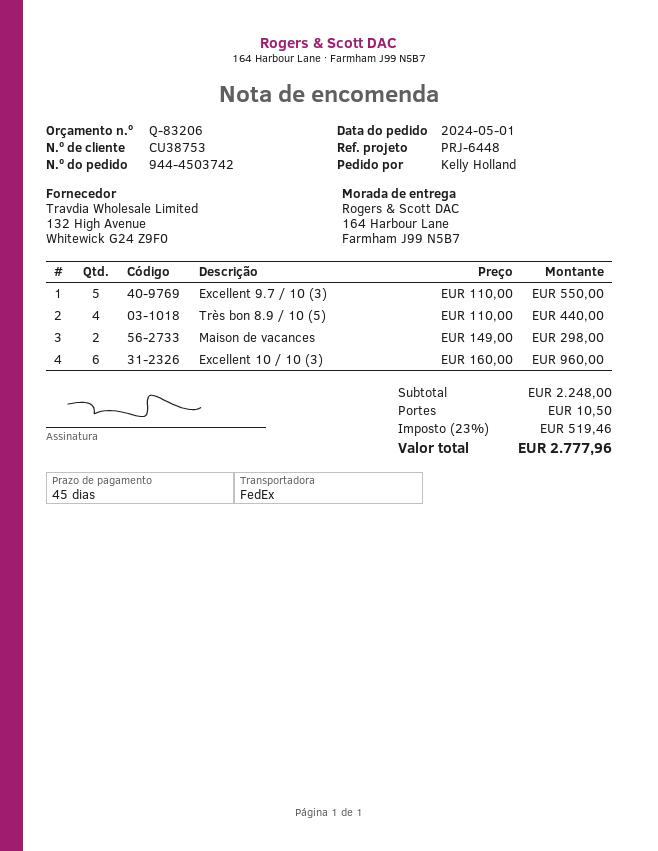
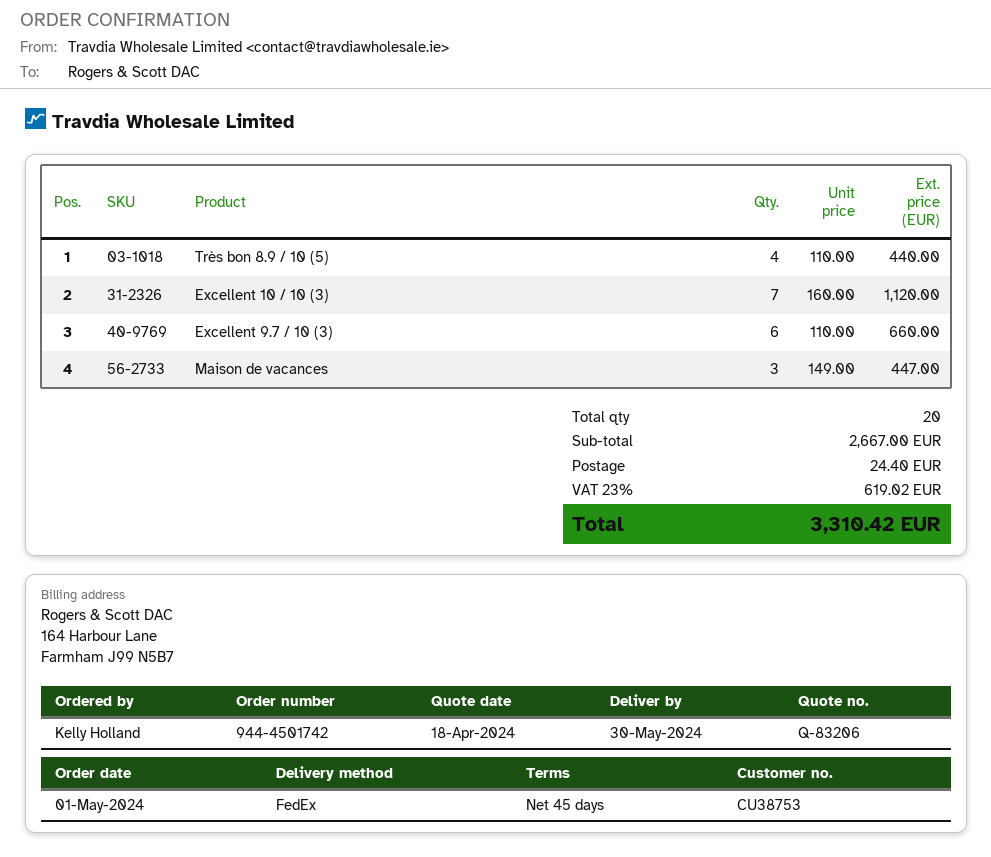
order number: 944-4503742 -> 944-4501742
Excellent 9.7 / 10 (3): 5 x 110.00 = 550.00 -> 6 x 110.00 = 660.00
Maison de vacances: 2 x 149.00 = 298.00 -> 3 x 149.00 = 447.00
Excellent 10 / 10 (3): 6 x 160.00 = 960.00 -> 7 x 160.00 = 1120.00
subtotal: 2248.00 -> 2667.00
shipping: 10.50 -> 24.40
tax: 23% = 519.46 -> 23% = 619.02
total: 2777.96 -> 3310.42

